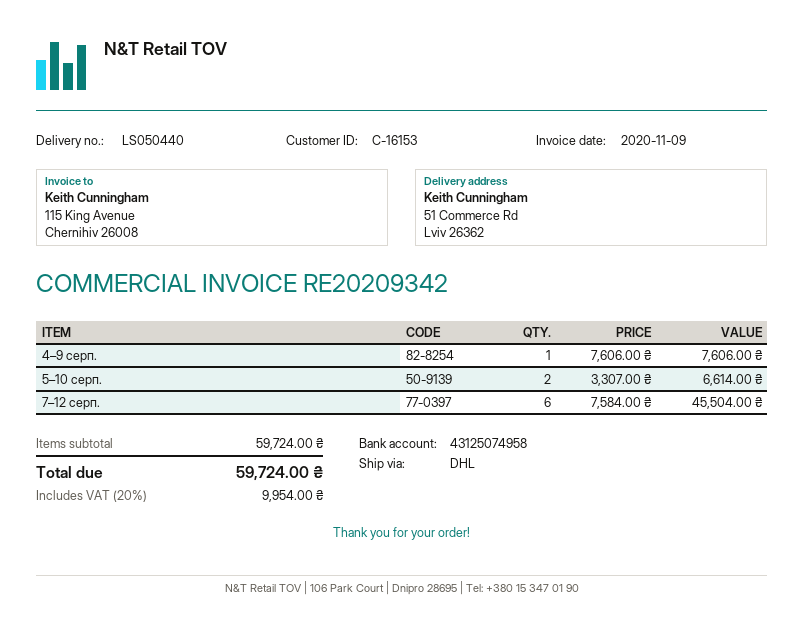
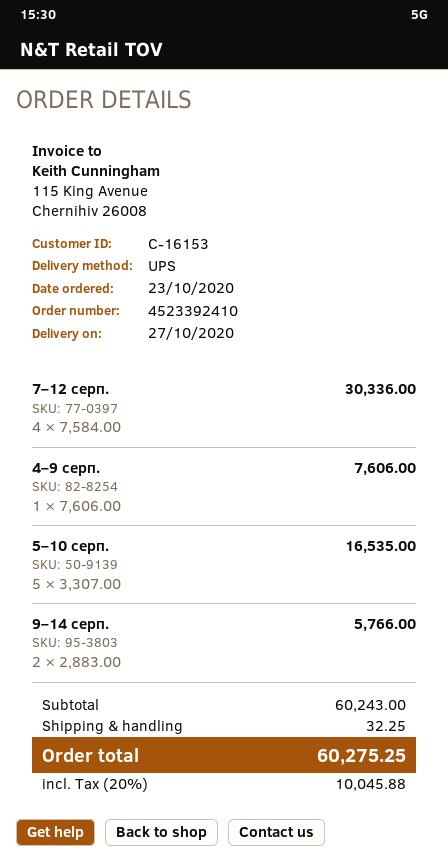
shipping method: DHL -> UPS
5–10 серп.: 2 x 3307.00 = 6614.00 -> 5 x 3307.00 = 16535.00
7–12 серп.: 6 x 7584.00 = 45504.00 -> 4 x 7584.00 = 30336.00
9–14 серп.: none -> 2 x 2883.00 = 5766.00
subtotal: 59724.00 -> 60243.00
shipping: none -> 32.25
tax: 20% = 9954.00 -> 20% = 10045.88
total: 59724.00 -> 60275.25

